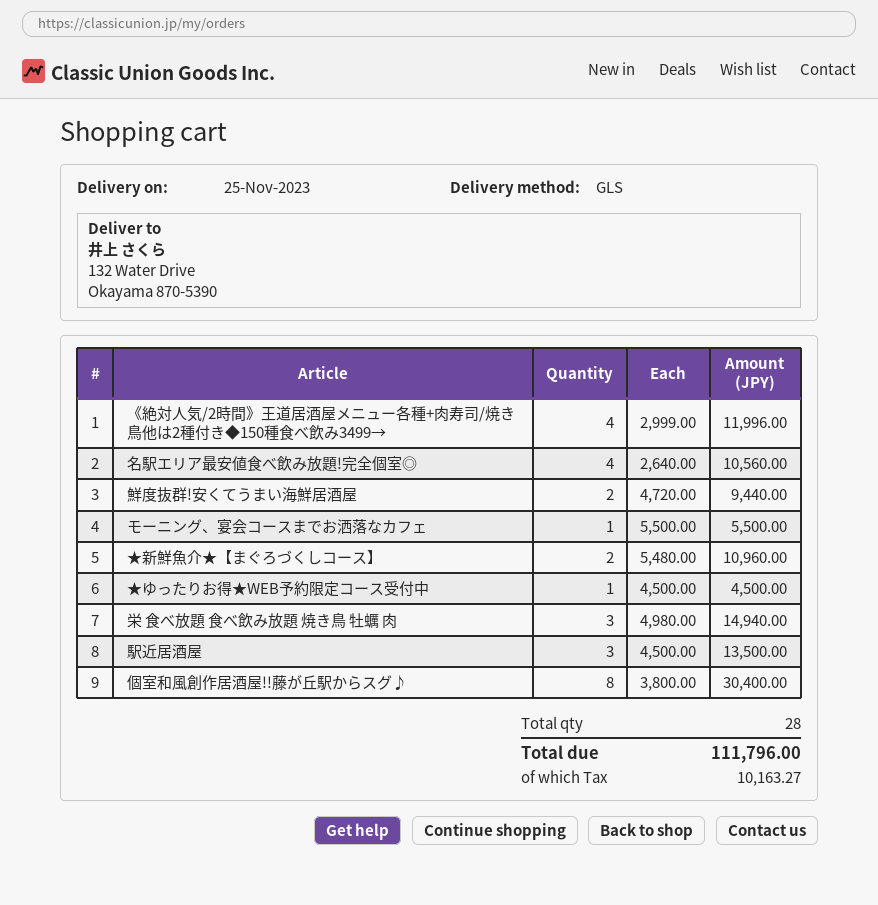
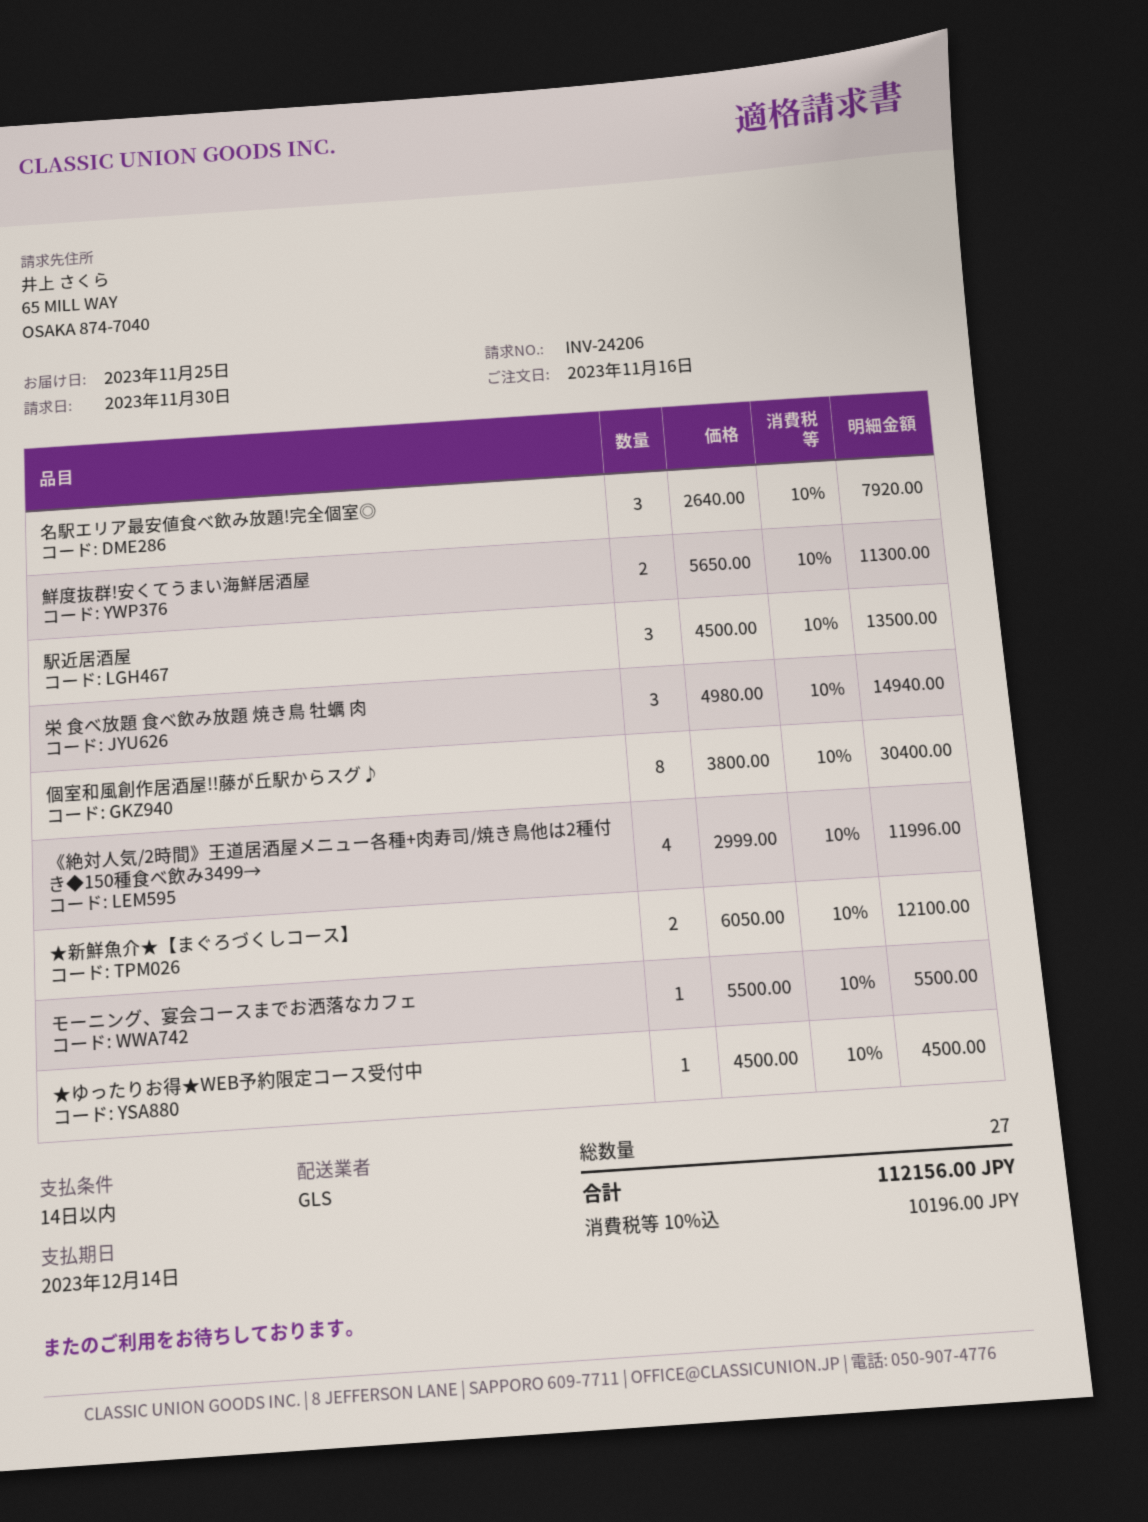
名駅エリア最安値食べ飲み放題!完全個室◎: 4 x 2640.00 = 10560.00 -> 3 x 2640.00 = 7920.00
鮮度抜群!安くてうまい海鮮居酒屋: 2 x 4720.00 = 9440.00 -> 2 x 5650.00 = 11300.00
★新鮮魚介★【まぐろづくしコース】: 2 x 5480.00 = 10960.00 -> 2 x 6050.00 = 12100.00
total quantity: 28 -> 27
tax: 10163.27 -> 10196.00
total: 111796.00 -> 112156.00

